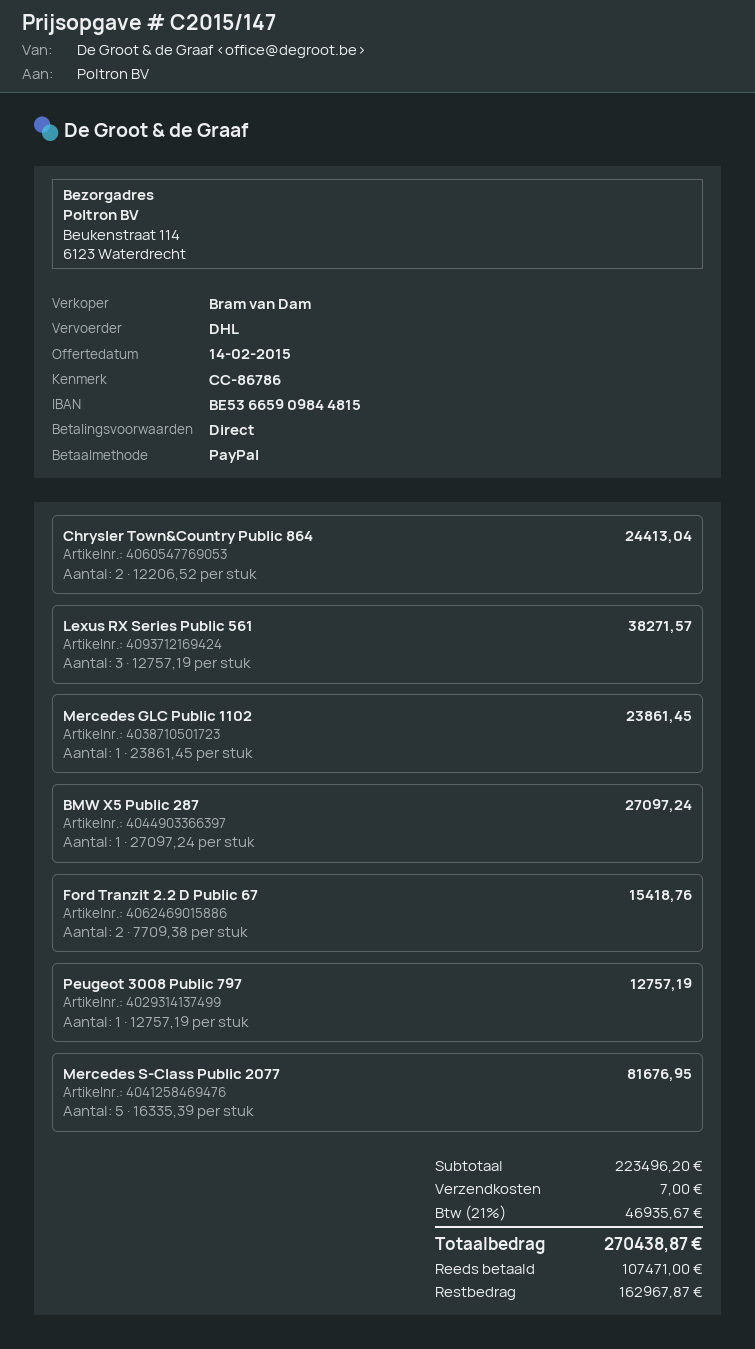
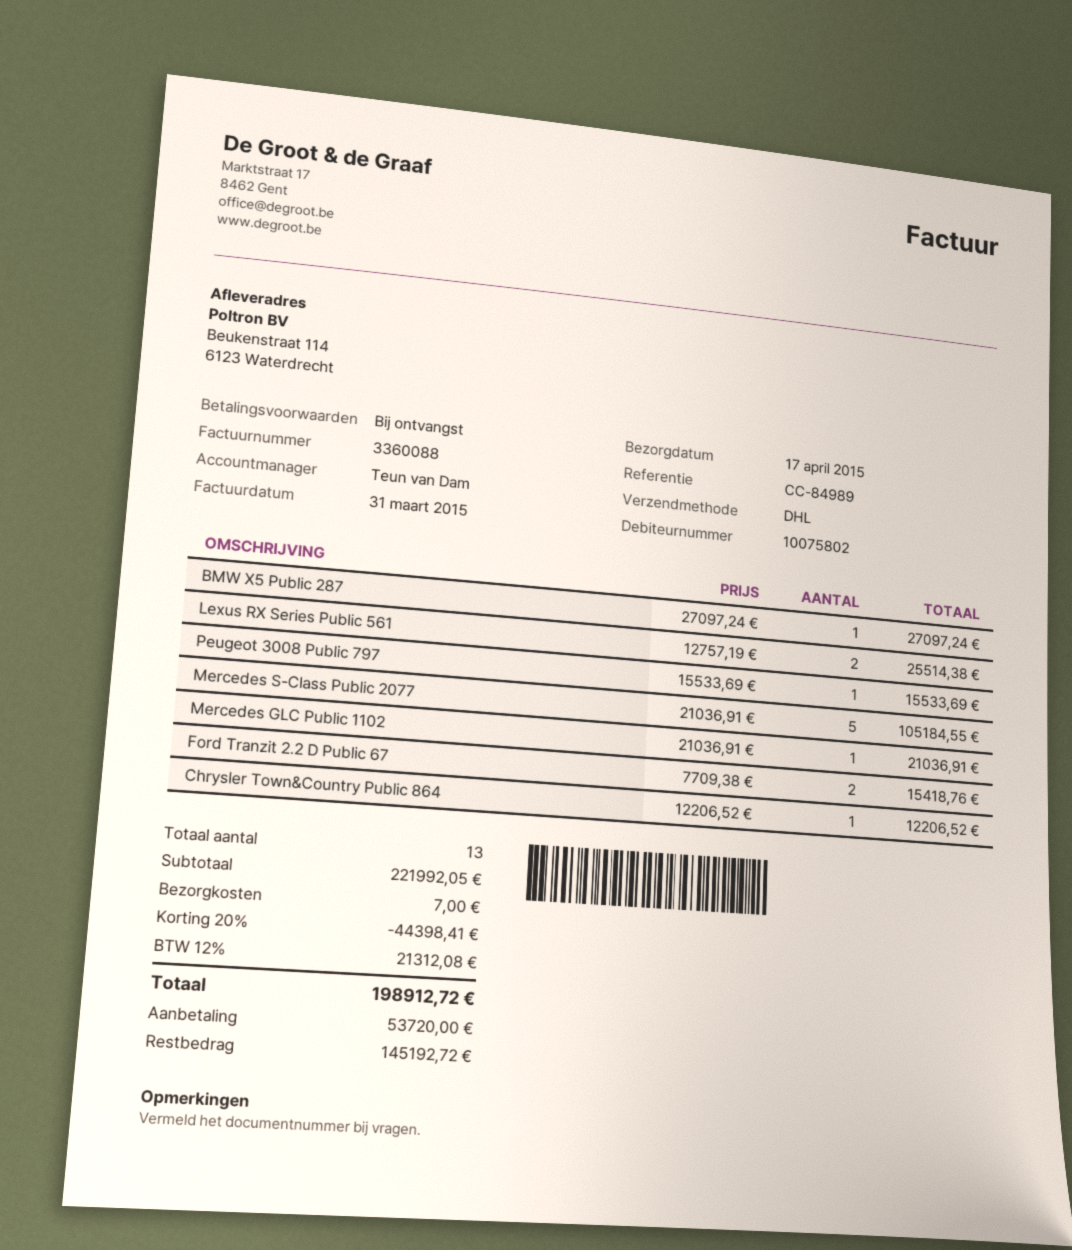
reference: CC-86786 -> CC-84989
sales rep: Bram van Dam -> Teun van Dam
Chrysler Town&Country Public 864: 2 x 12206.52 = 24413.04 -> 1 x 12206.52 = 12206.52
Lexus RX Series Public 561: 3 x 12757.19 = 38271.57 -> 2 x 12757.19 = 25514.38
Mercedes GLC Public 1102: 1 x 23861.45 = 23861.45 -> 1 x 21036.91 = 21036.91
Peugeot 3008 Public 797: 1 x 12757.19 = 12757.19 -> 1 x 15533.69 = 15533.69
Mercedes S-Class Public 2077: 5 x 16335.39 = 81676.95 -> 5 x 21036.91 = 105184.55
subtotal: 223496.20 -> 221992.05
discount: none -> 20% = 44398.41
tax: 21% = 46935.67 -> 12% = 21312.08
total: 270438.87 -> 198912.72
deposit: 107471.00 -> 53720.00
balance: 162967.87 -> 145192.72

